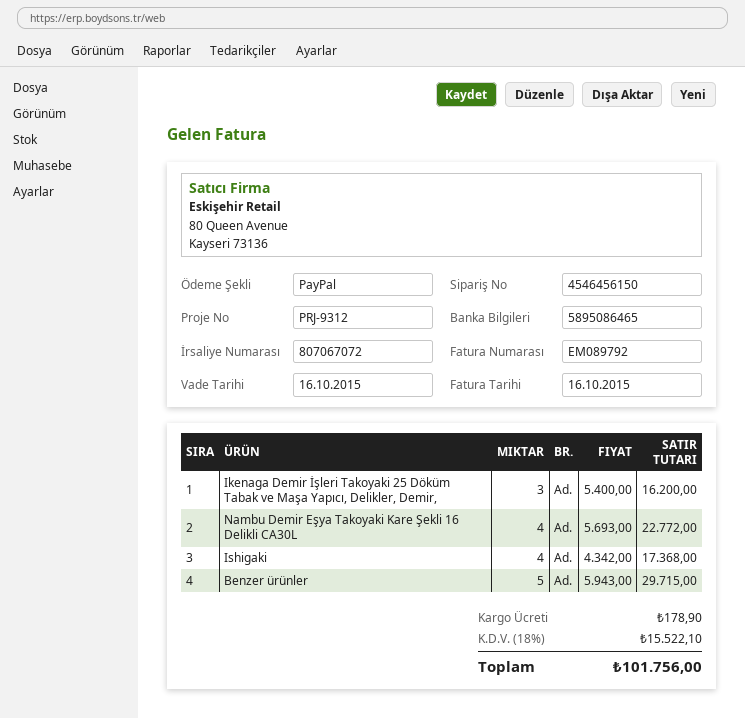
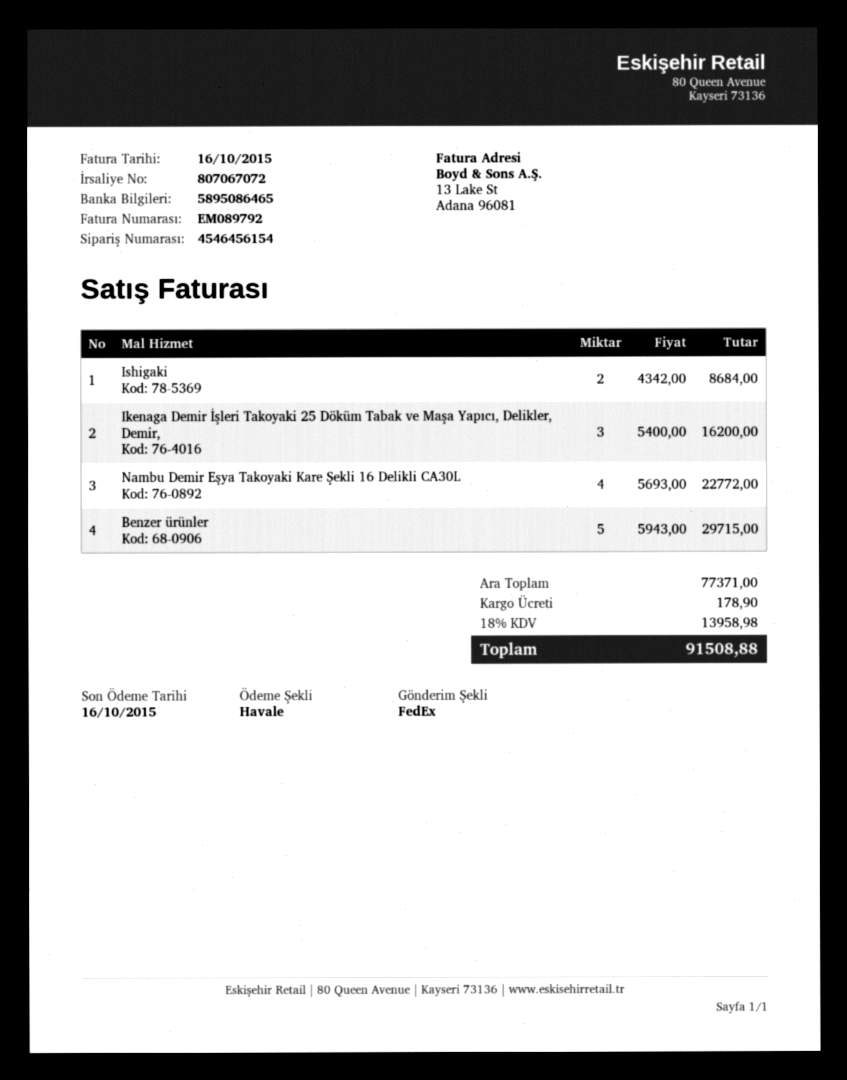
order number: 4546456150 -> 4546456154
payment method: PayPal -> bank transfer
Ishigaki: 4 x 4342.00 = 17368.00 -> 2 x 4342.00 = 8684.00
tax: 18% = 15522.10 -> 18% = 13958.98
total: 101756.00 -> 91508.88

